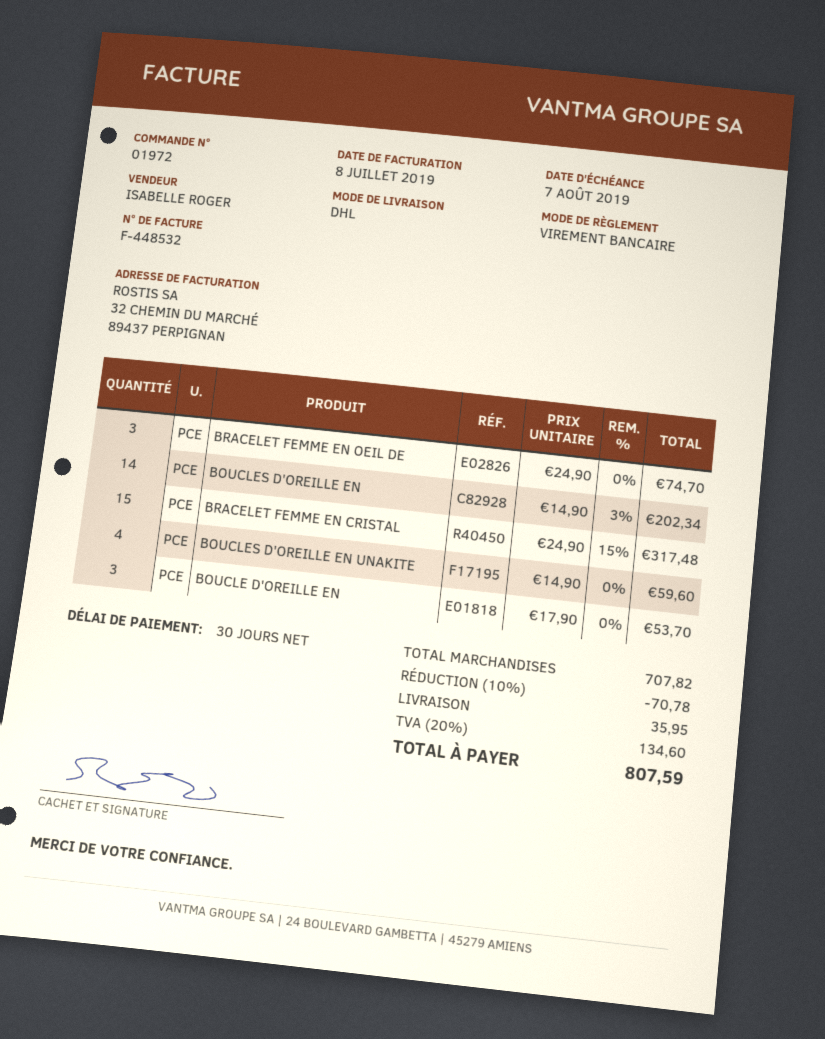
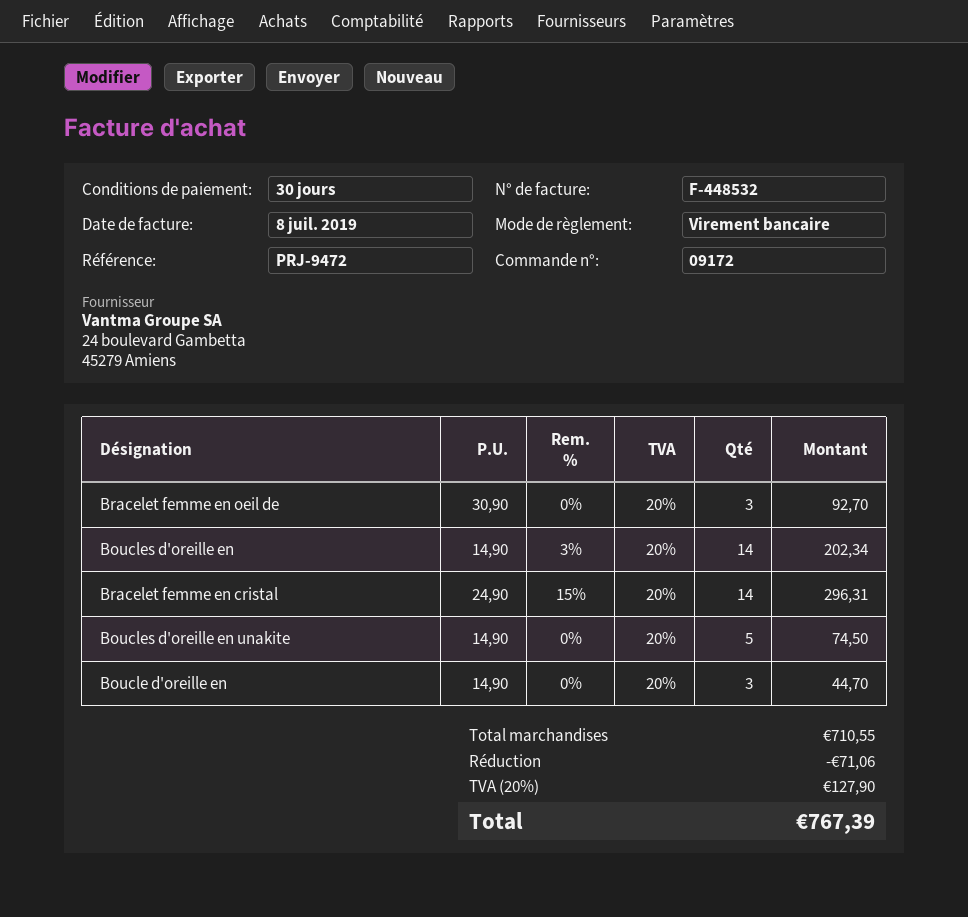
order number: 01972 -> 09172
BRACELET FEMME EN OEIL DE: 3 x 24.90 = 74.70 -> 3 x 30.90 = 92.70
BRACELET FEMME EN CRISTAL: 15 x 24.90 - 15% = 317.48 -> 14 x 24.90 - 15% = 296.31
BOUCLES D'OREILLE EN UNAKITE: 4 x 14.90 = 59.60 -> 5 x 14.90 = 74.50
BOUCLE D'OREILLE EN: 3 x 17.90 = 53.70 -> 3 x 14.90 = 44.70
subtotal: 707.82 -> 710.55
discount: 70.78 -> 71.06
shipping: 35.95 -> none
tax: 20% = 134.60 -> 20% = 127.90
total: 807.59 -> 767.39

